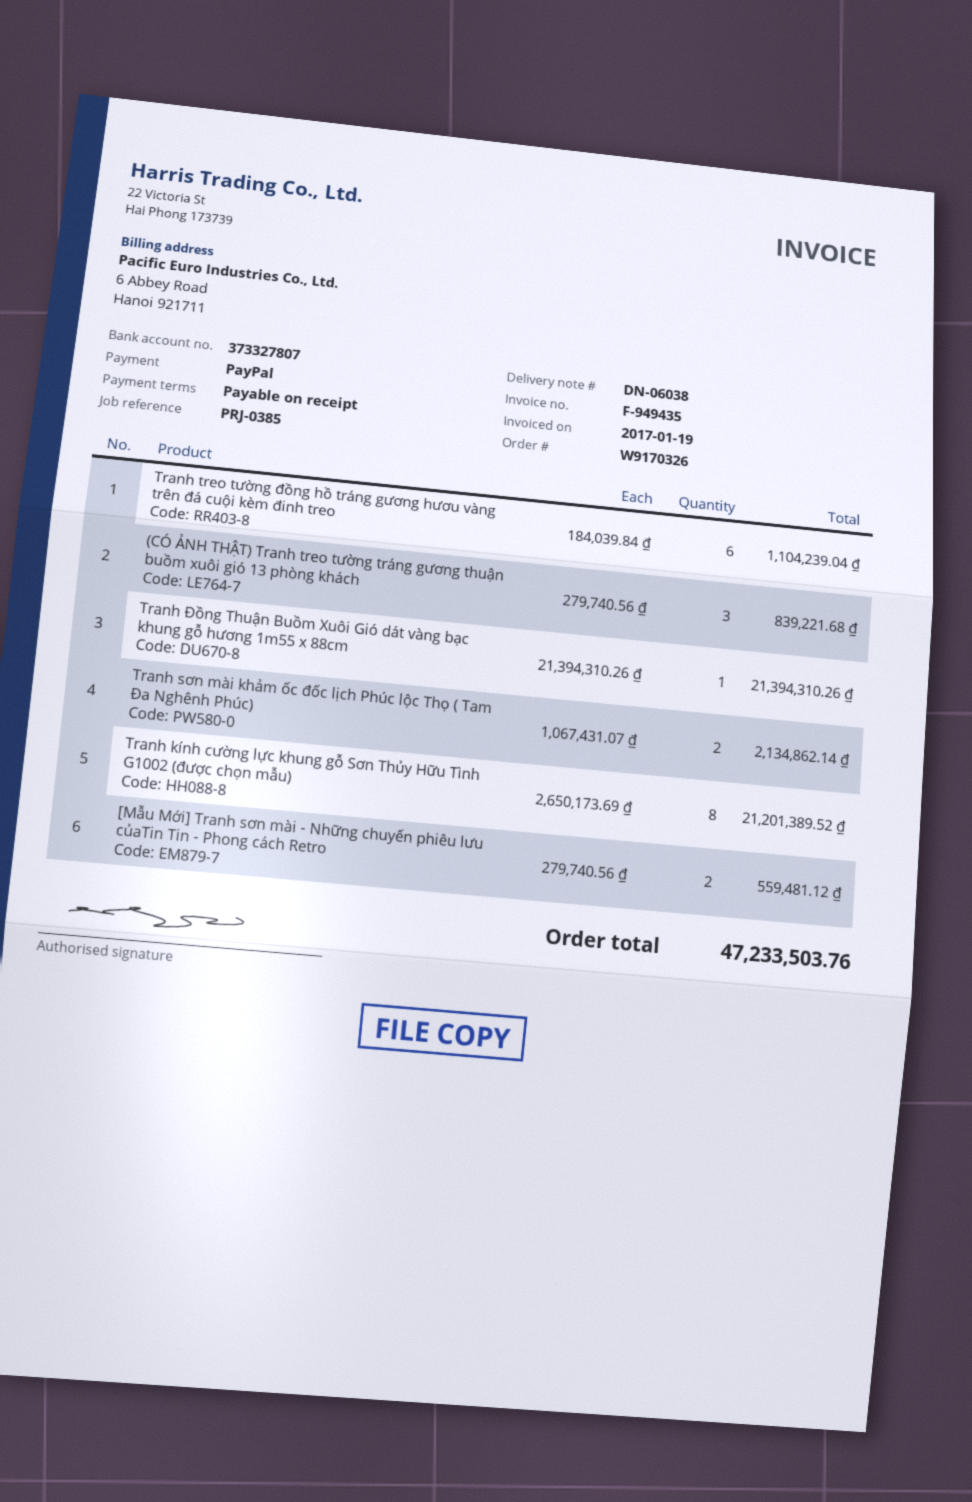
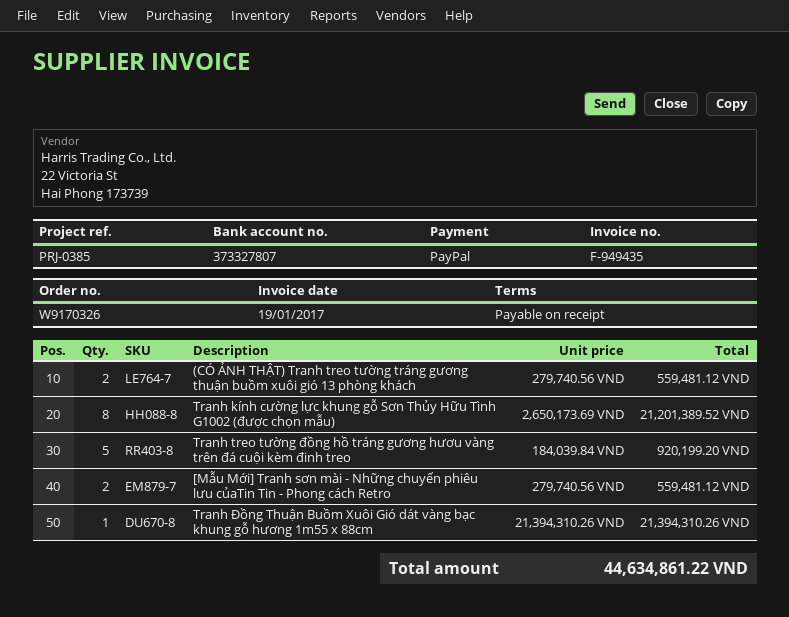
Tranh treo tường đồng hồ tráng gương hươu vàng trên đá cuội kèm đinh treo: 6 x 184039.84 = 1104239.04 -> 5 x 184039.84 = 920199.20
(CÓ ẢNH THẬT) Tranh treo tường tráng gương thuận buồm xuôi gió 13 phòng khách: 3 x 279740.56 = 839221.68 -> 2 x 279740.56 = 559481.12
Tranh sơn mài khảm ốc đốc lịch Phúc lộc Thọ ( Tam Đa Nghênh Phúc): 2 x 1067431.07 = 2134862.14 -> none
total: 47233503.76 -> 44634861.22

